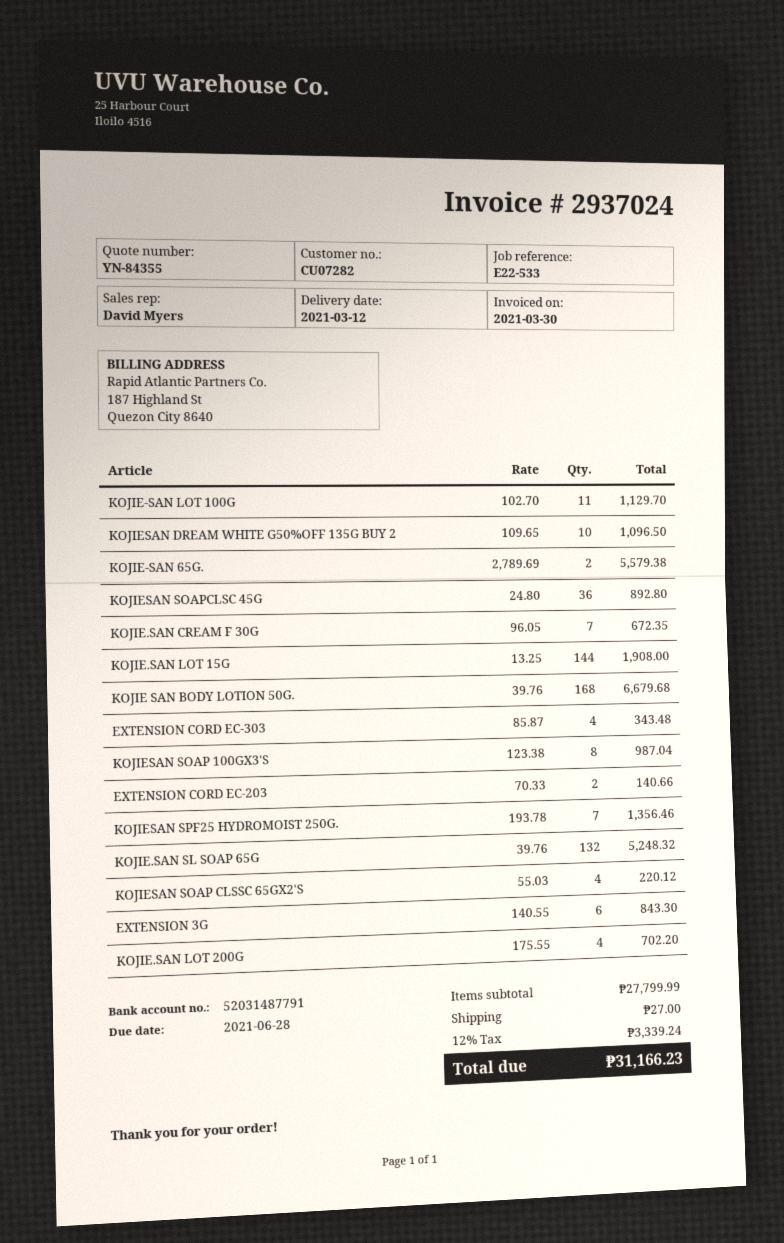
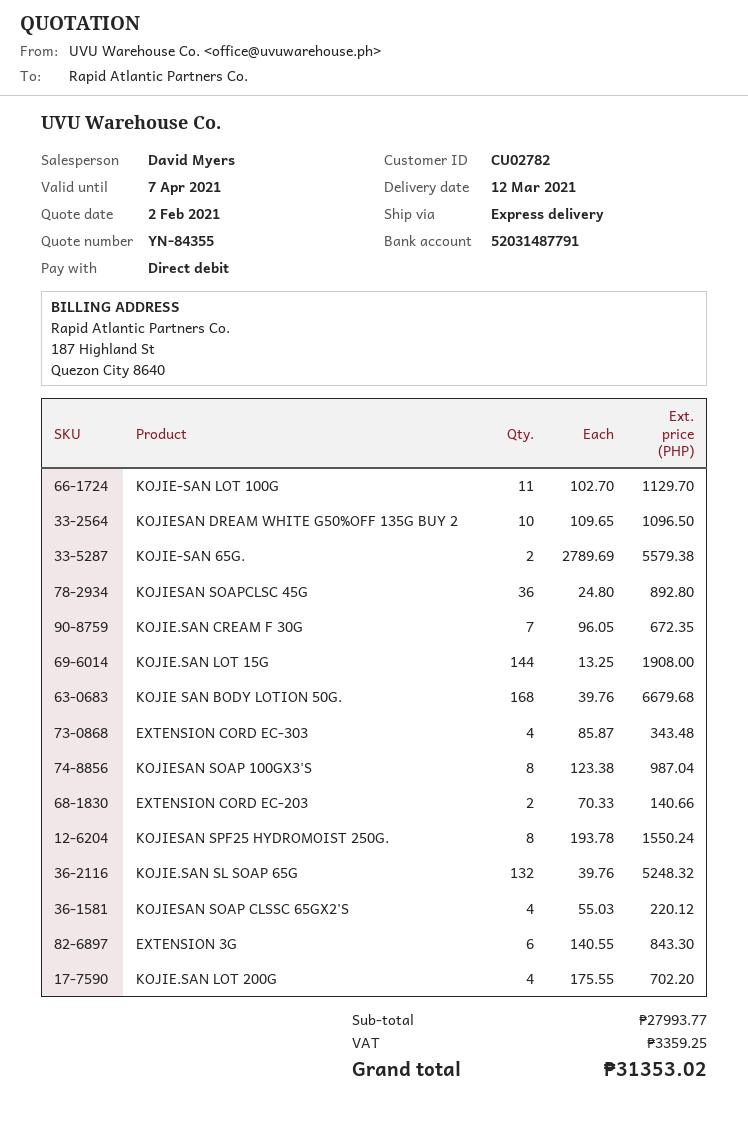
customer number: CU07282 -> CU02782
KOJIESAN SPF25 HYDROMOIST 250G.: 7 x 193.78 = 1356.46 -> 8 x 193.78 = 1550.24
subtotal: 27799.99 -> 27993.77
shipping: 27.00 -> none
tax: 3339.24 -> 3359.25
total: 31166.23 -> 31353.02

